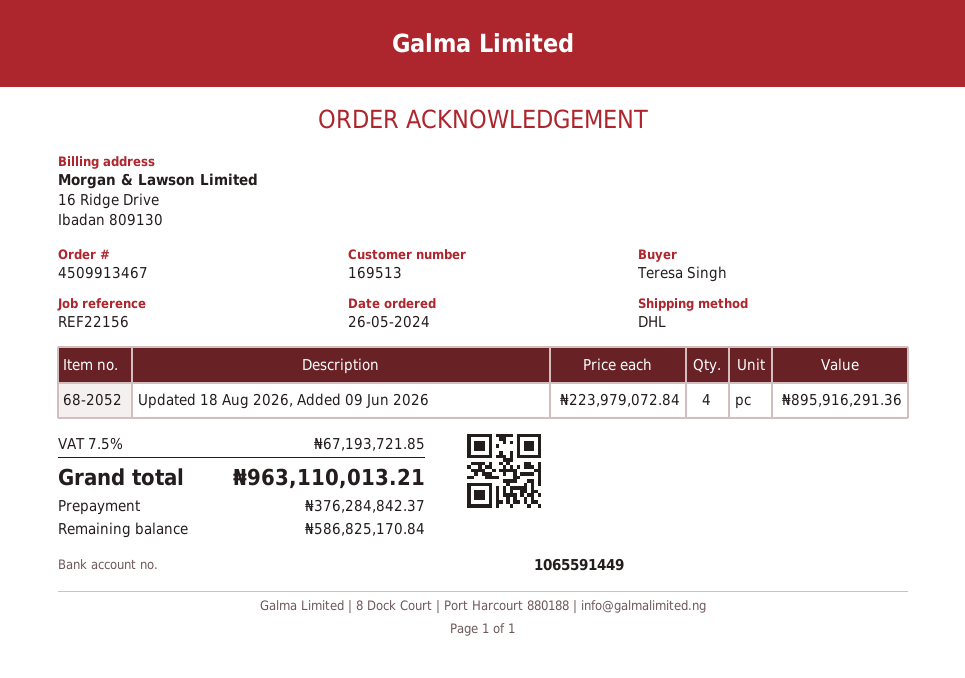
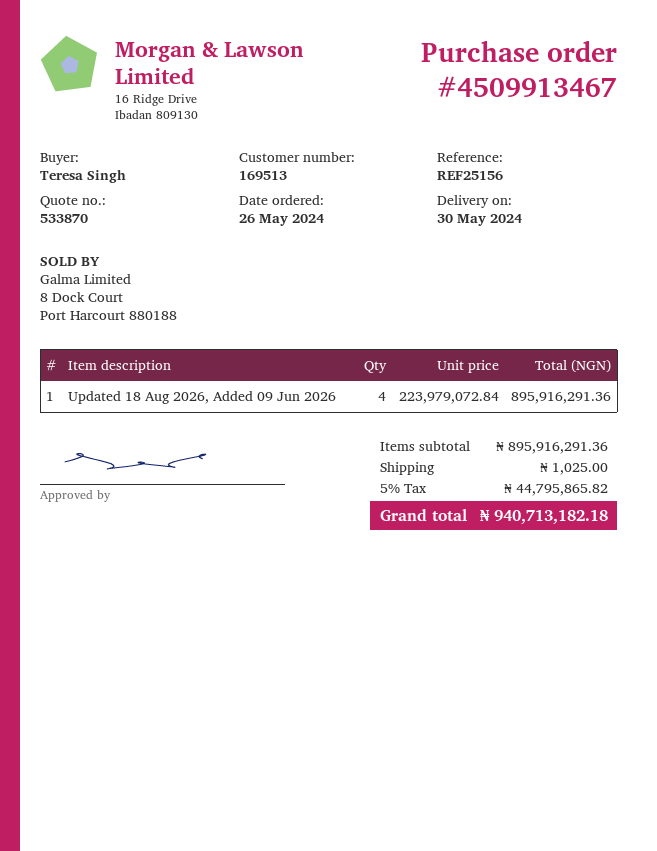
reference: REF22156 -> REF25156
shipping: none -> 1025.00
tax: 7.5% = 67193721.85 -> 5% = 44795865.82
total: 963110013.21 -> 940713182.18

